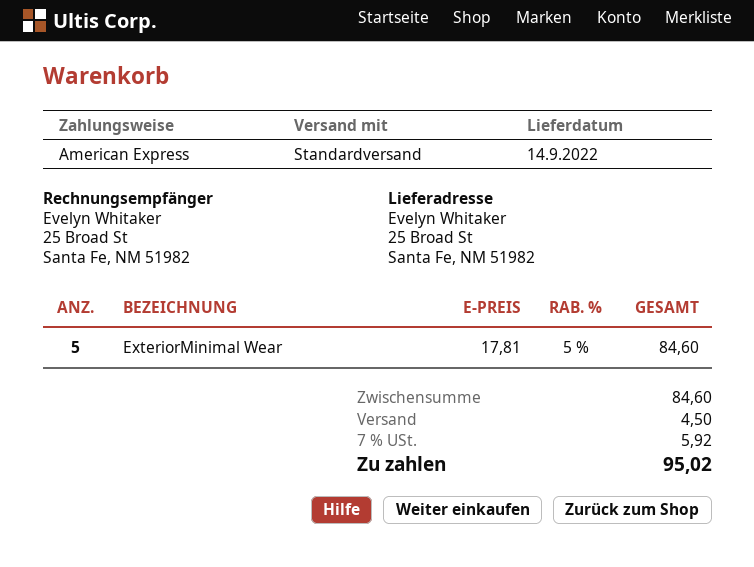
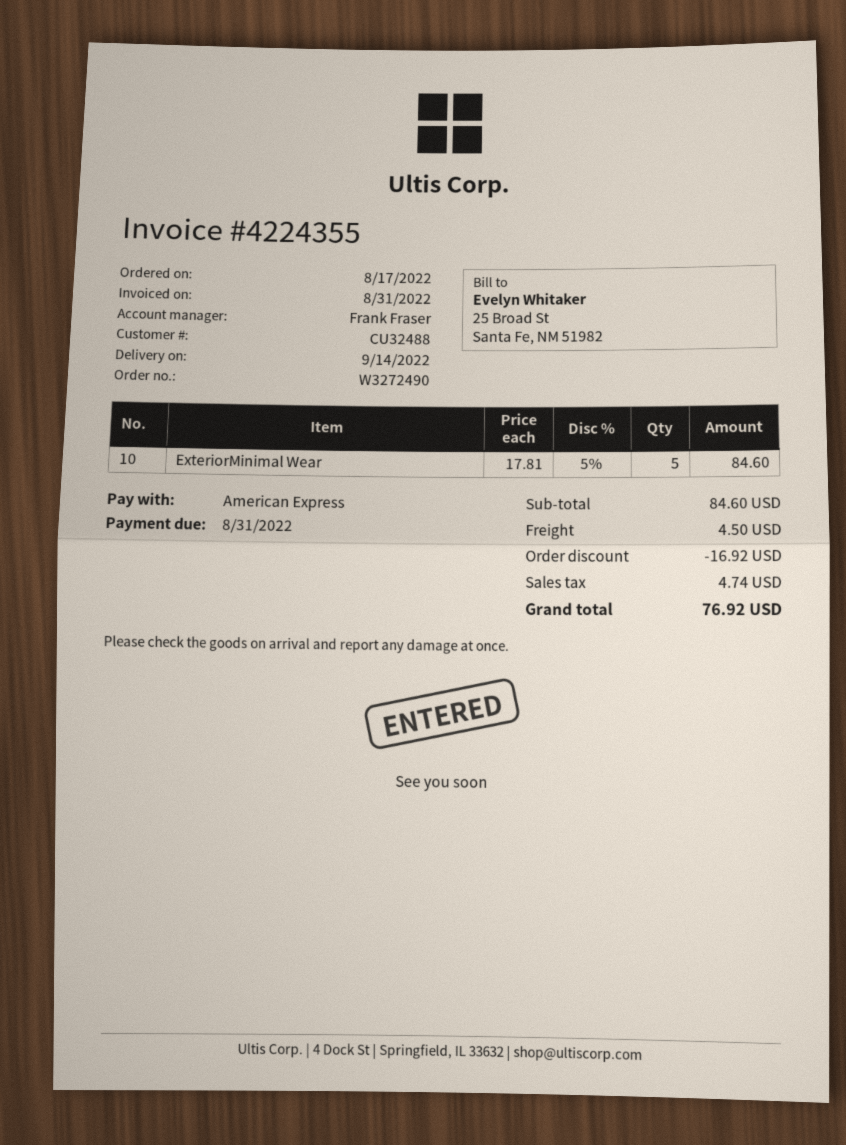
discount: none -> 16.92
tax: 5.92 -> 4.74
total: 95.02 -> 76.92

